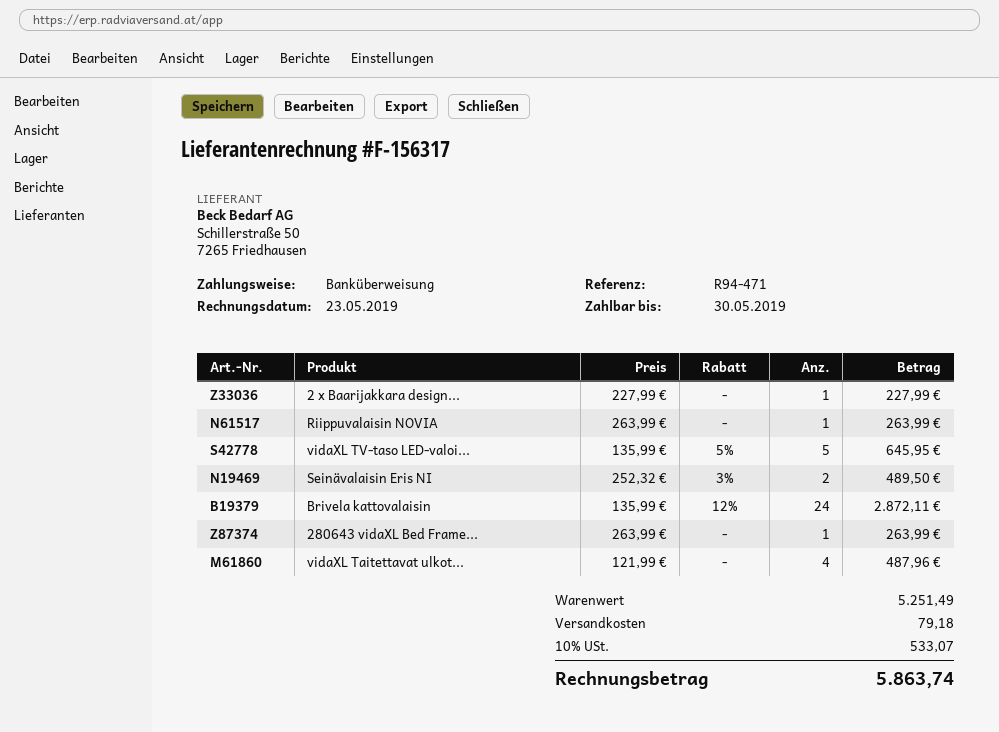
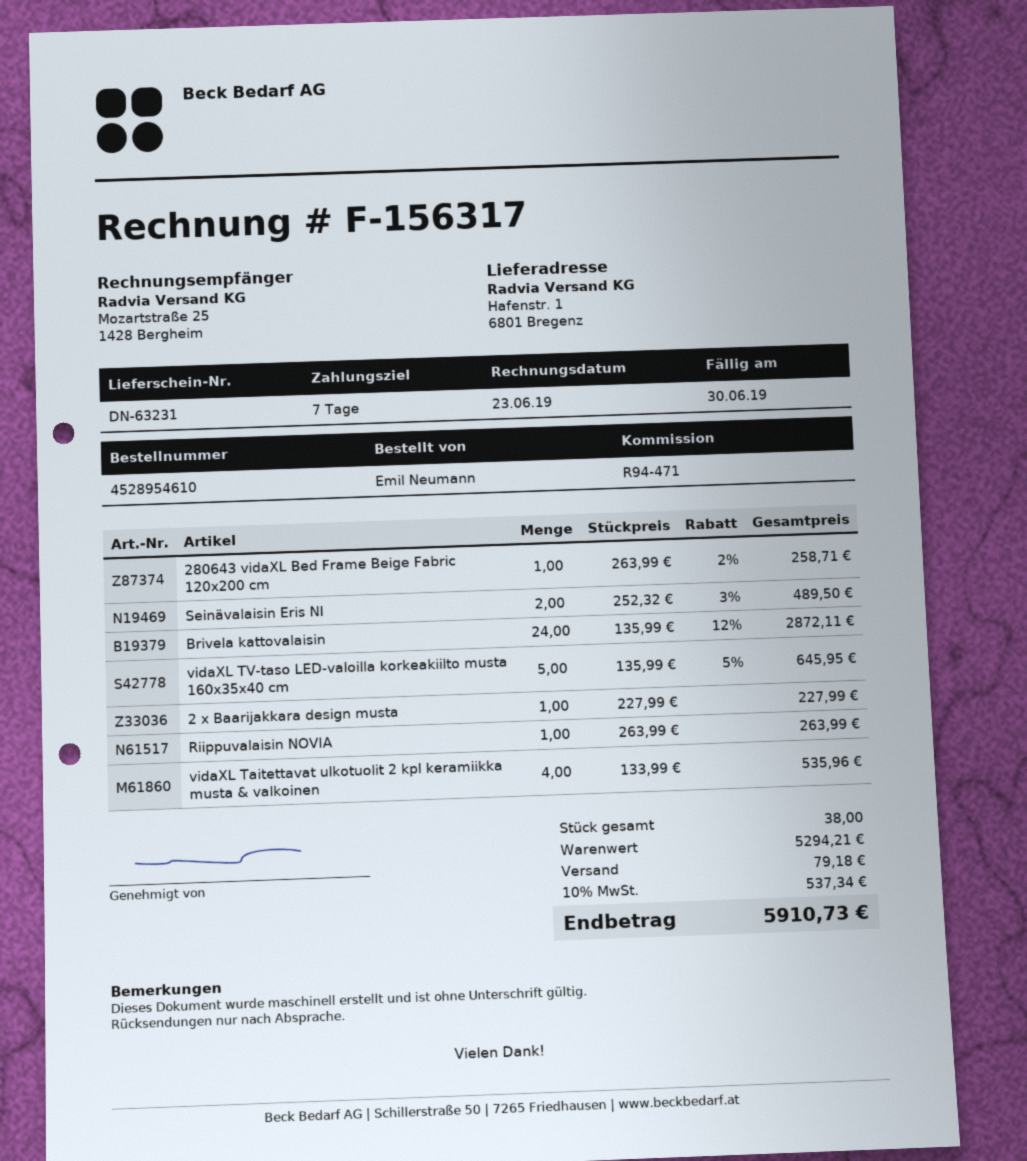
invoice date: 2019-05-23 -> 2019-06-23
due date: 2019-05-30 -> 2019-06-30
280643 vidaXL Bed Frame...: 1 x 263.99 = 263.99 -> 1 x 263.99 - 2% = 258.71
vidaXL Taitettavat ulkot...: 4 x 121.99 = 487.96 -> 4 x 133.99 = 535.96
subtotal: 5251.49 -> 5294.21
tax: 10% = 533.07 -> 10% = 537.34
total: 5863.74 -> 5910.73

